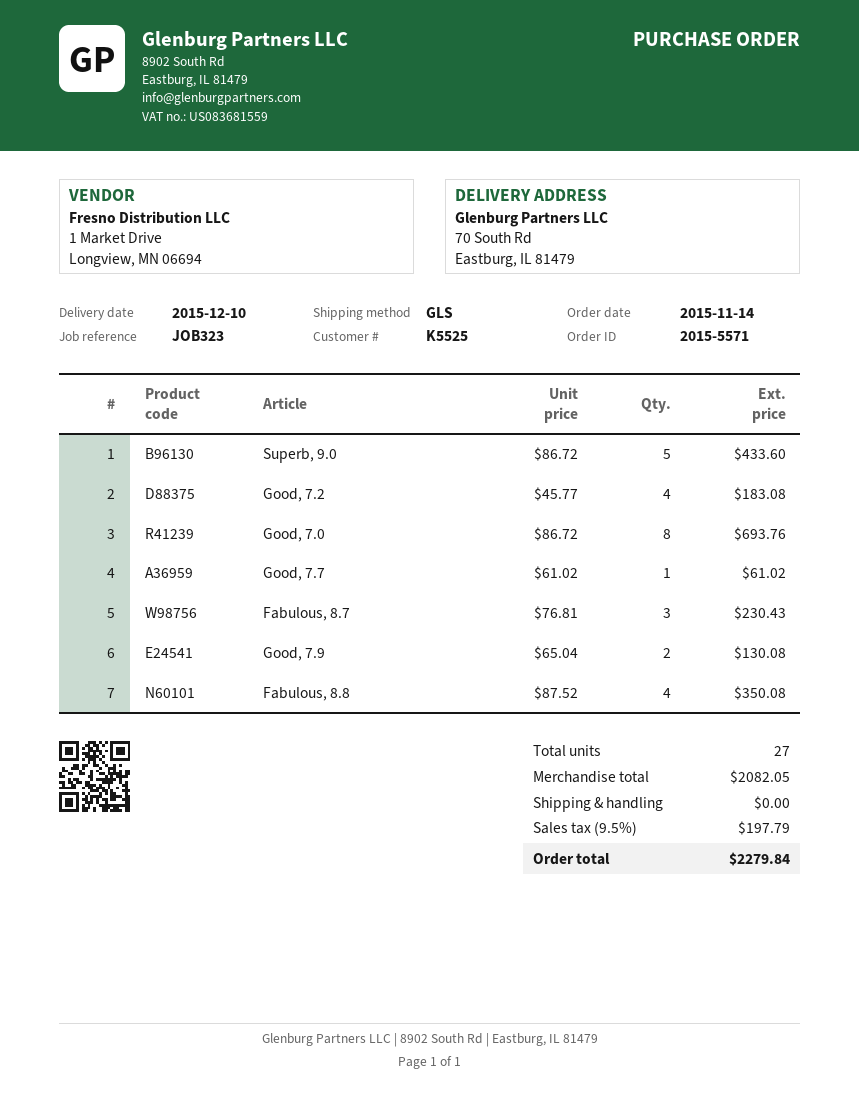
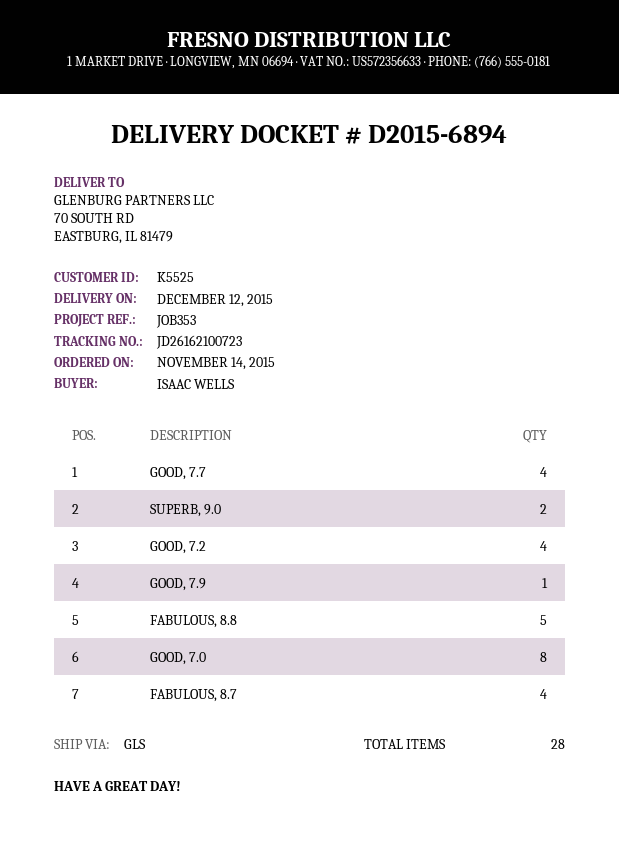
delivery date: 2015-12-10 -> 2015-12-12
reference: JOB323 -> JOB353
Superb, 9.0: 5 -> 2
Good, 7.7: 1 -> 4
Fabulous, 8.7: 3 -> 4
Good, 7.9: 2 -> 1
Fabulous, 8.8: 4 -> 5
total quantity: 27 -> 28

